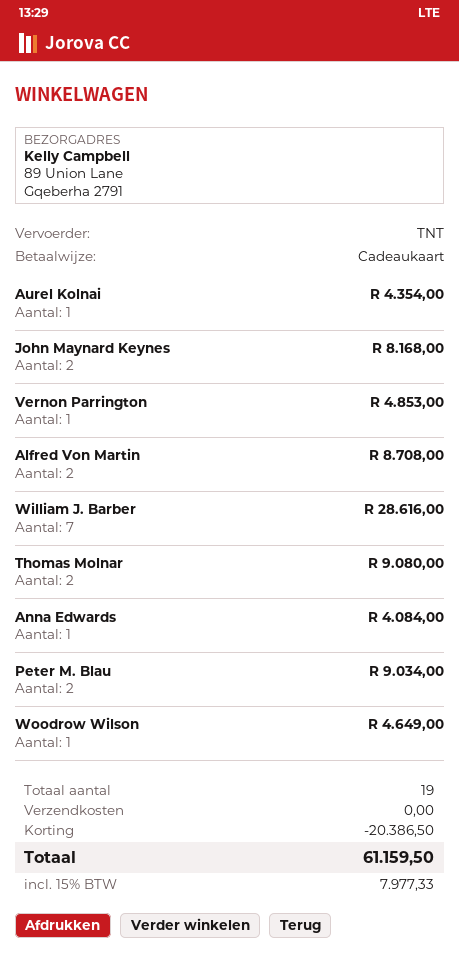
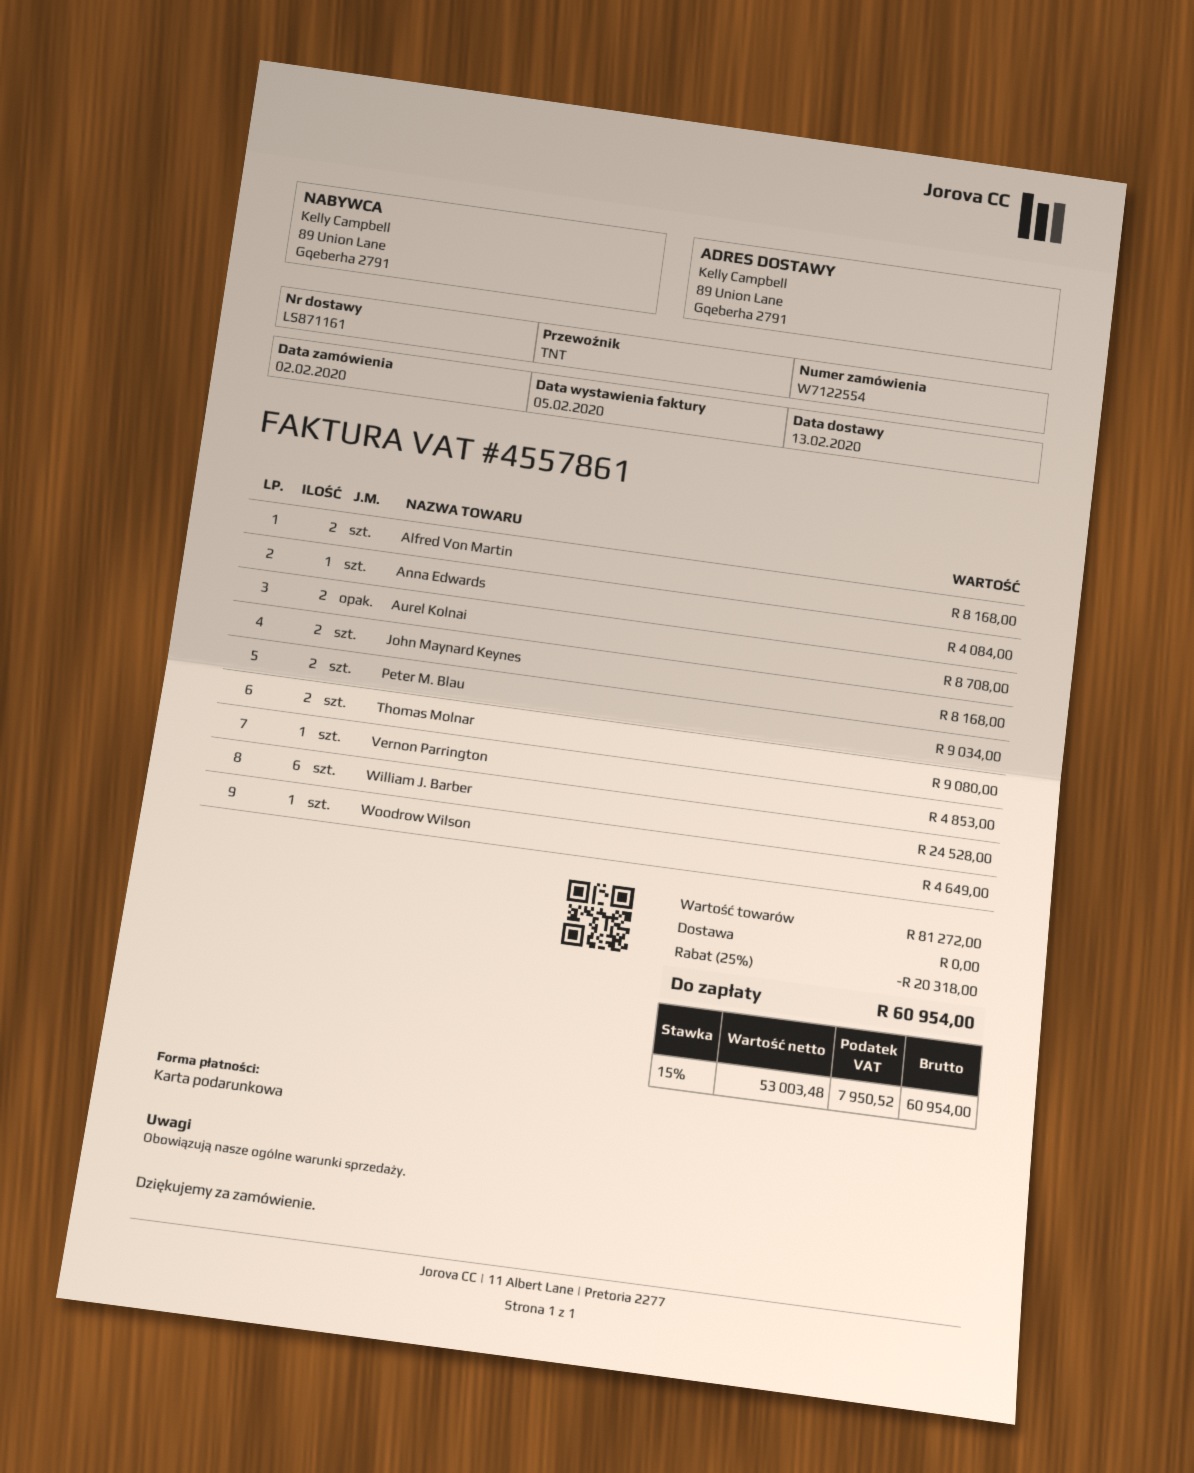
Aurel Kolnai: 1 for 4354.00 -> 2 for 8708.00
Alfred Von Martin: 2 for 8708.00 -> 2 for 8168.00
William J. Barber: 7 for 28616.00 -> 6 for 24528.00
discount: 20386.50 -> 20318.00
tax: 15% = 7977.33 -> 15% = 7950.52
total: 61159.50 -> 60954.00

